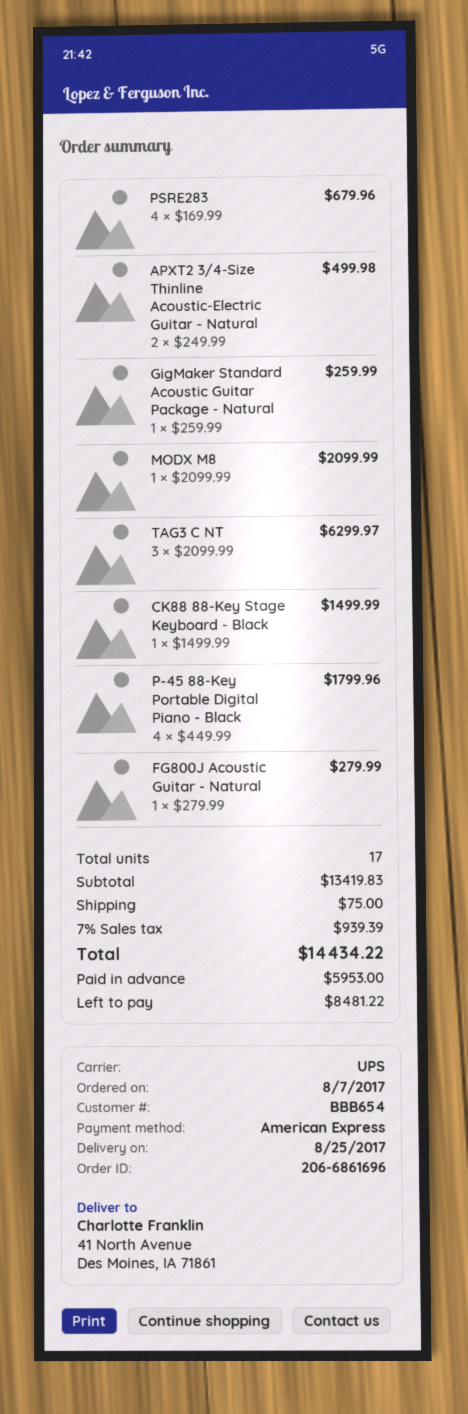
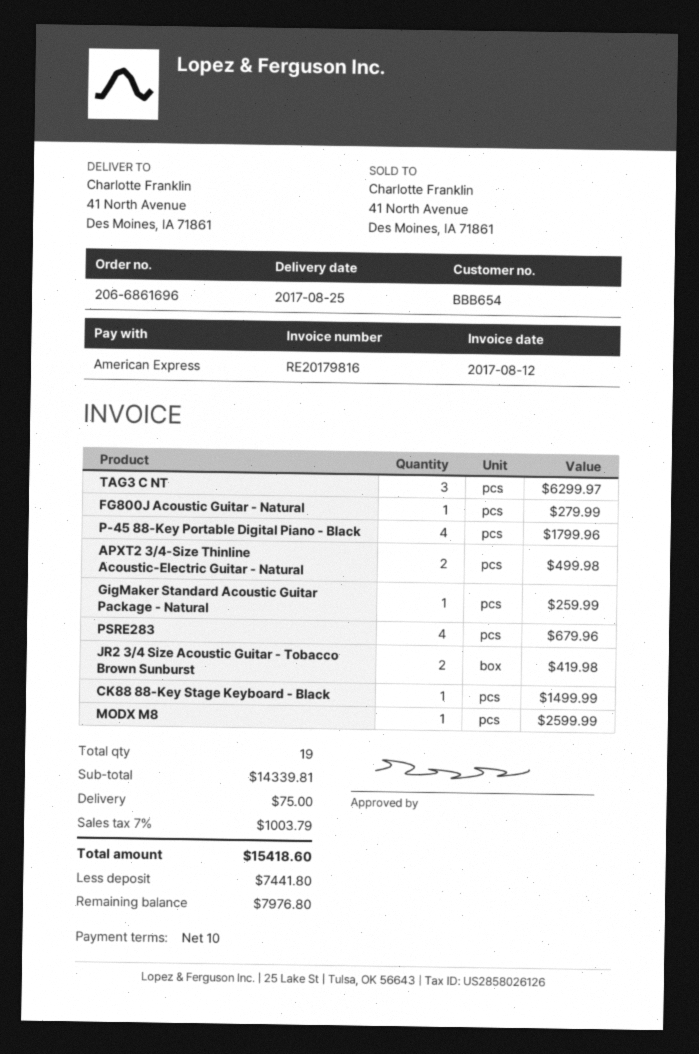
MODX M8: 1 for 2099.99 -> 1 for 2599.99
JR2 3/4 Size Acoustic Guitar - Tobacco Brown Sunburst: none -> 2 for 419.98
total quantity: 17 -> 19
subtotal: 13419.83 -> 14339.81
tax: 7% = 939.39 -> 7% = 1003.79
total: 14434.22 -> 15418.60
deposit: 5953.00 -> 7441.80
balance: 8481.22 -> 7976.80

